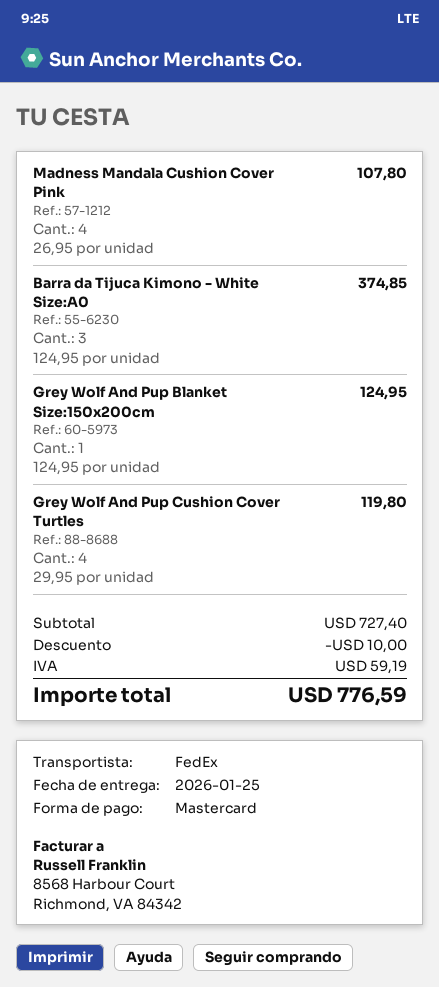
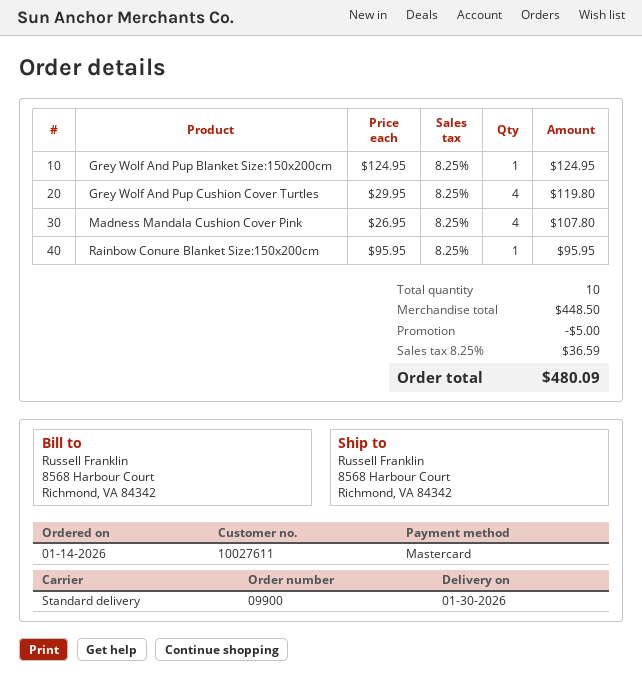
delivery date: 2026-01-25 -> 2026-01-30
shipping method: FedEx -> standard
Barra da Tijuca Kimono - White Size:A0: 3 x 124.95 = 374.85 -> none
Rainbow Conure Blanket Size:150x200cm: none -> 1 x 95.95 = 95.95
subtotal: 727.40 -> 448.50
discount: 10.00 -> 5.00
tax: 59.19 -> 36.59
total: 776.59 -> 480.09

